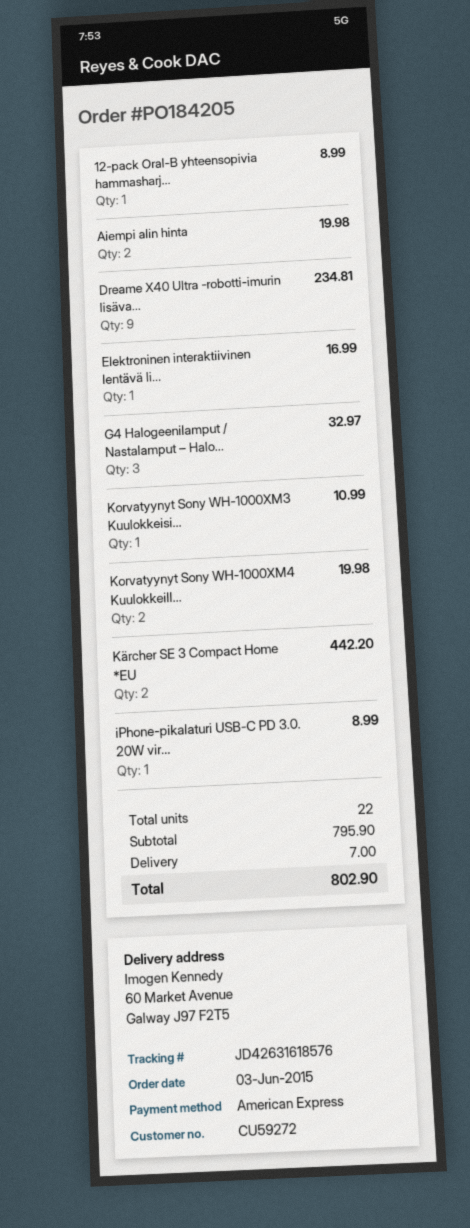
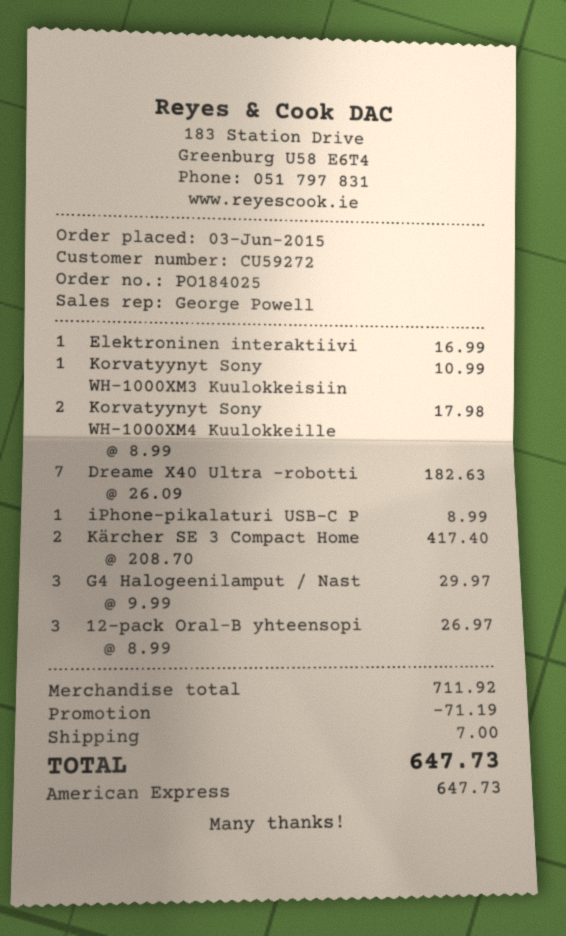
order number: PO184205 -> PO184025
12-pack Oral-B yhteensopivia hammasharj...: 1 for 8.99 -> 3 for 26.97
Aiempi alin hinta: 2 for 19.98 -> none
Dreame X40 Ultra -robotti-imurin lisäva...: 9 for 234.81 -> 7 for 182.63
G4 Halogeenilamput / Nastalamput – Halo...: 3 for 32.97 -> 3 for 29.97
Korvatyynyt Sony WH-1000XM4 Kuulokkeill...: 2 for 19.98 -> 2 for 17.98
Kärcher SE 3 Compact Home *EU: 2 for 442.20 -> 2 for 417.40
subtotal: 795.90 -> 711.92
discount: none -> 71.19
total: 802.90 -> 647.73

